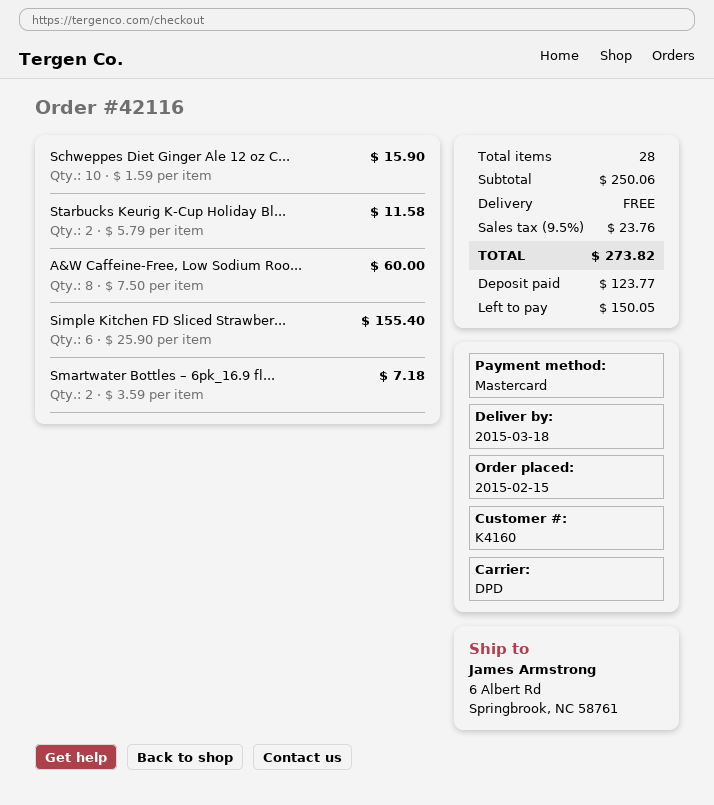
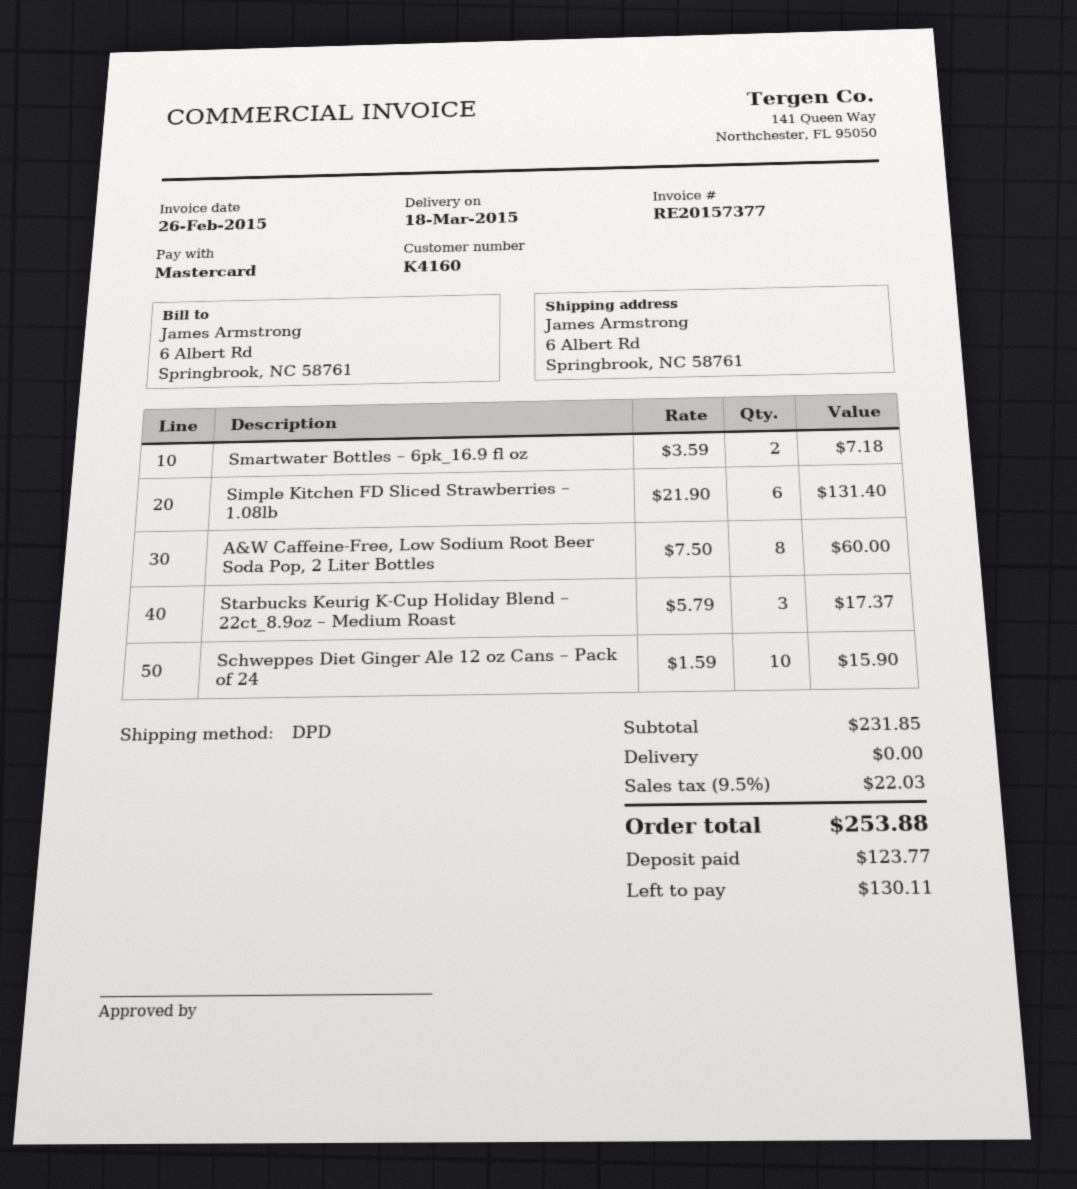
Starbucks Keurig K-Cup Holiday Bl...: 2 x 5.79 = 11.58 -> 3 x 5.79 = 17.37
Simple Kitchen FD Sliced Strawber...: 6 x 25.90 = 155.40 -> 6 x 21.90 = 131.40
subtotal: 250.06 -> 231.85
tax: 9.5% = 23.76 -> 9.5% = 22.03
total: 273.82 -> 253.88
balance: 150.05 -> 130.11

